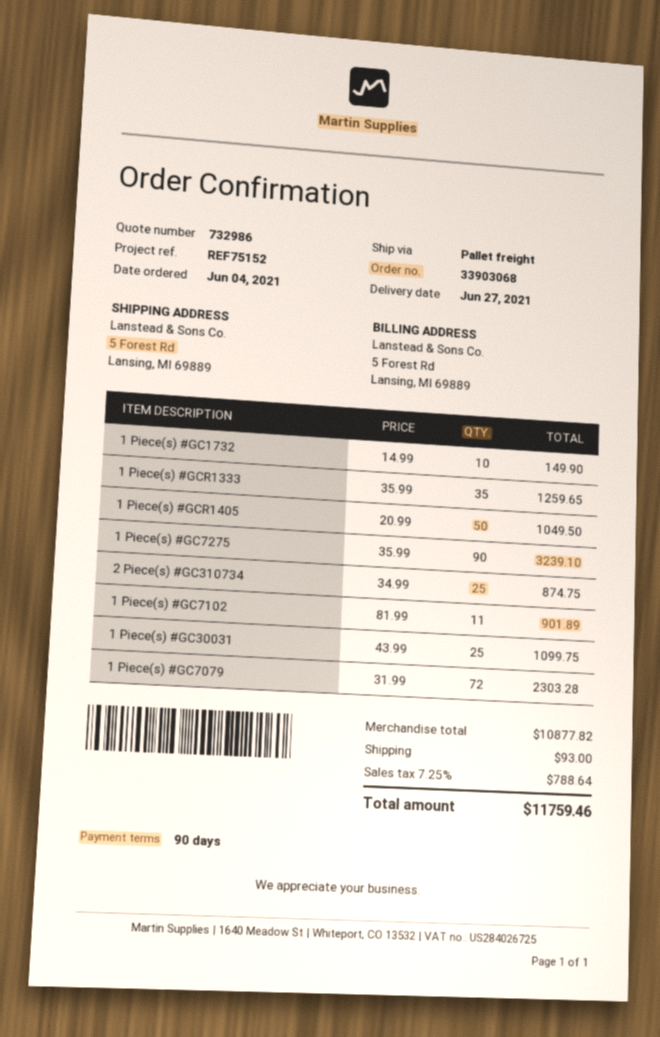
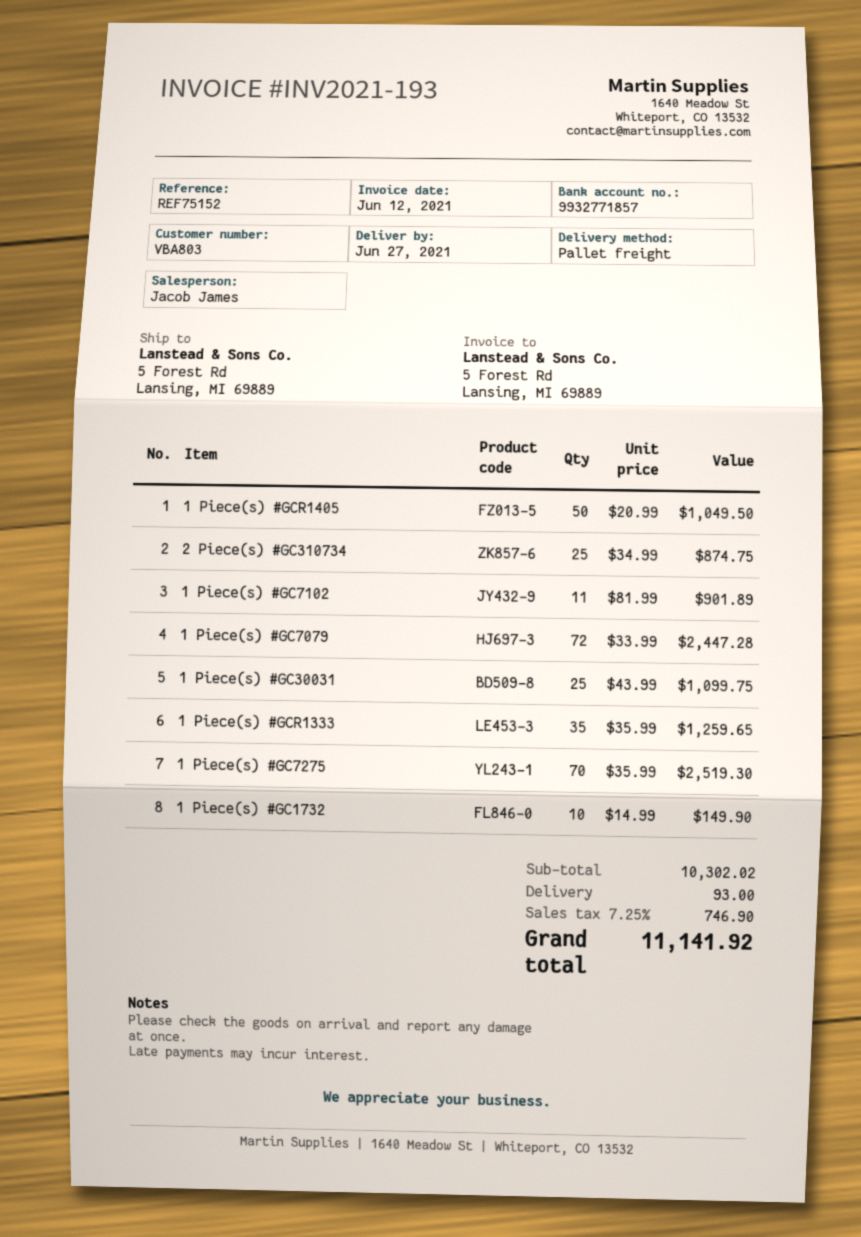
1 Piece(s) #GC7275: 90 x 35.99 = 3239.10 -> 70 x 35.99 = 2519.30
1 Piece(s) #GC7079: 72 x 31.99 = 2303.28 -> 72 x 33.99 = 2447.28
subtotal: 10877.82 -> 10302.02
tax: 7.25% = 788.64 -> 7.25% = 746.90
total: 11759.46 -> 11141.92

